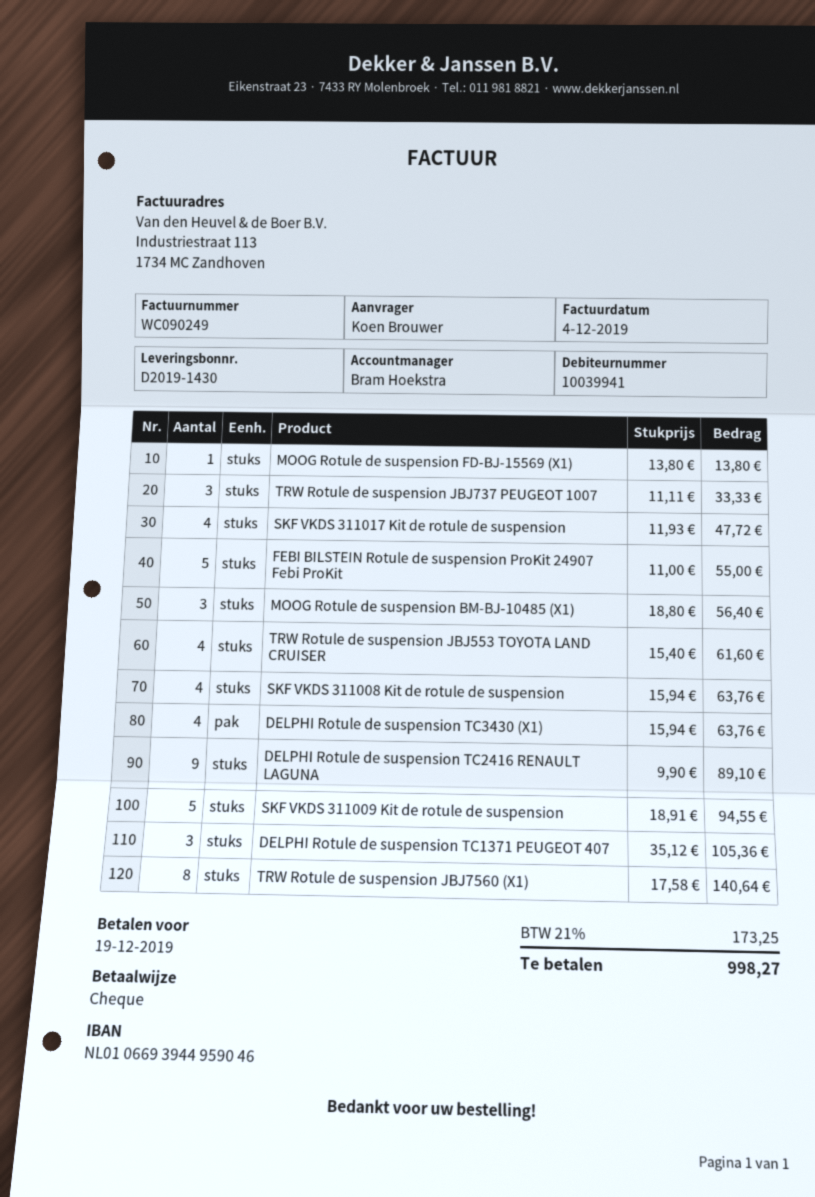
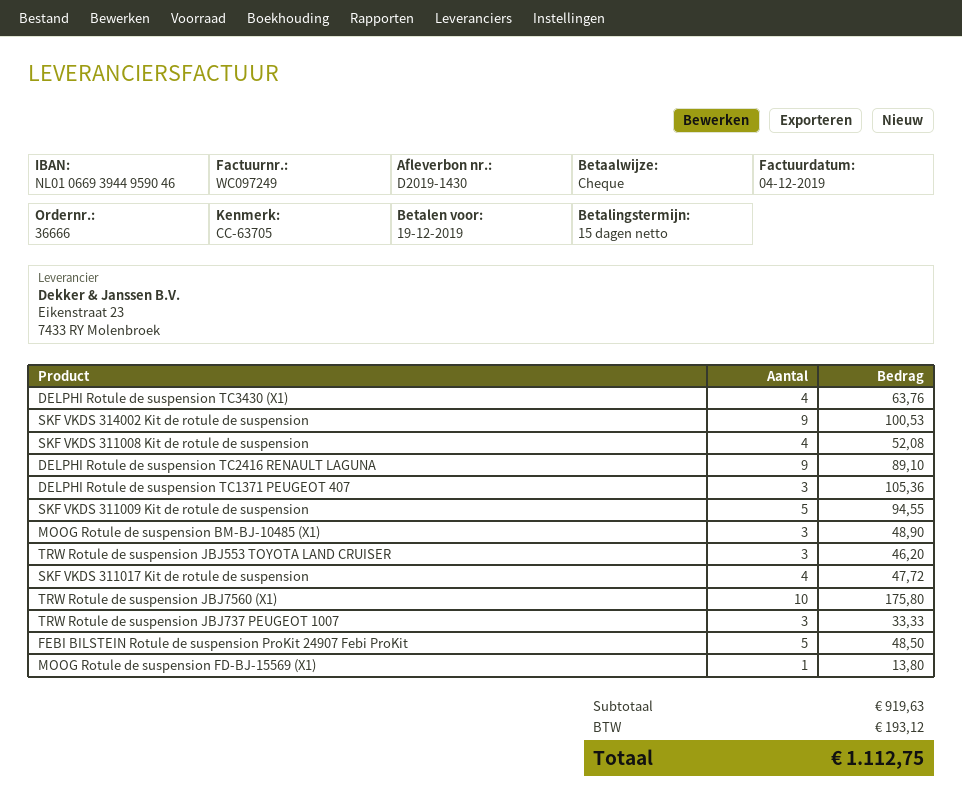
invoice number: WC090249 -> WC097249
FEBI BILSTEIN Rotule de suspension ProKit 24907 Febi ProKit: 5 for 55.00 -> 5 for 48.50
MOOG Rotule de suspension BM-BJ-10485 (X1): 3 for 56.40 -> 3 for 48.90
TRW Rotule de suspension JBJ553 TOYOTA LAND CRUISER: 4 for 61.60 -> 3 for 46.20
SKF VKDS 311008 Kit de rotule de suspension: 4 for 63.76 -> 4 for 52.08
TRW Rotule de suspension JBJ7560 (X1): 8 for 140.64 -> 10 for 175.80
SKF VKDS 314002 Kit de rotule de suspension: none -> 9 for 100.53
tax: 173.25 -> 193.12
total: 998.27 -> 1112.75

